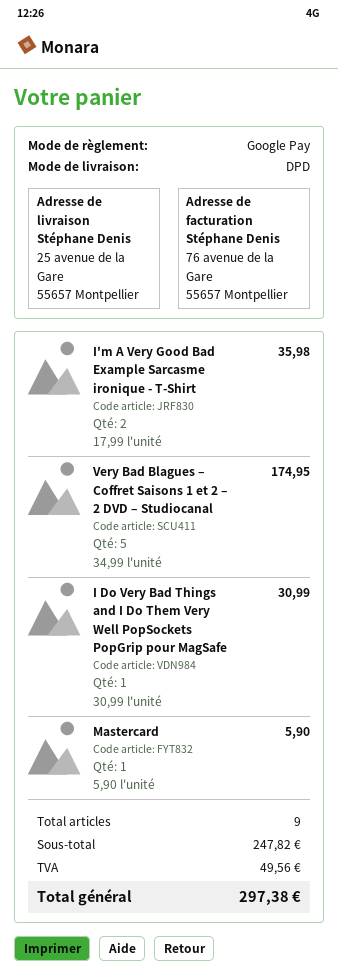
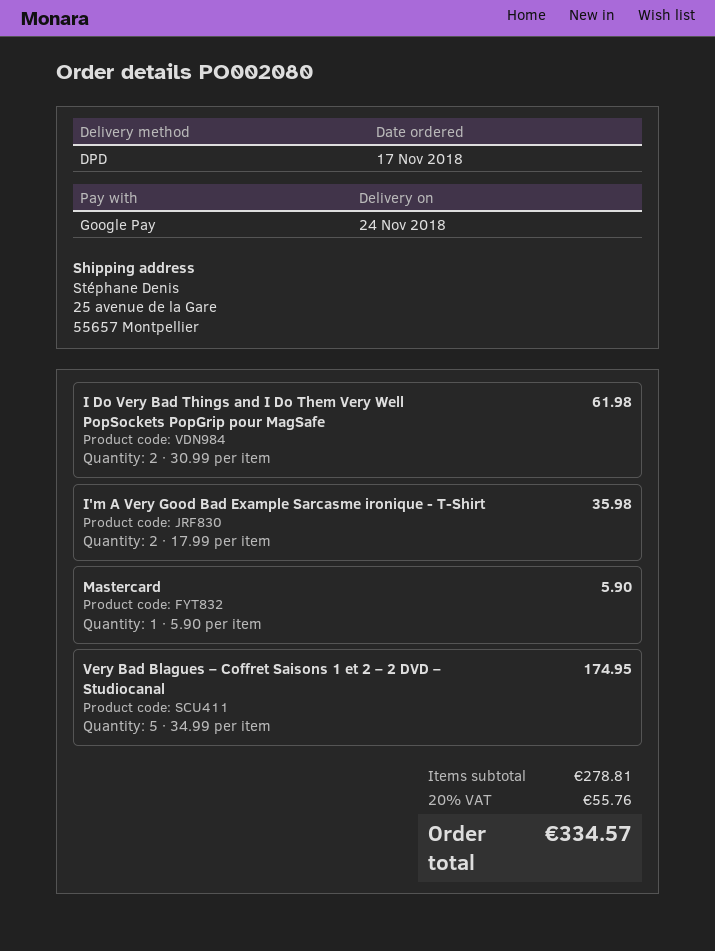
I Do Very Bad Things and I Do Them Very Well PopSockets PopGrip pour MagSafe: 1 x 30.99 = 30.99 -> 2 x 30.99 = 61.98
subtotal: 247.82 -> 278.81
tax: 49.56 -> 55.76
total: 297.38 -> 334.57

